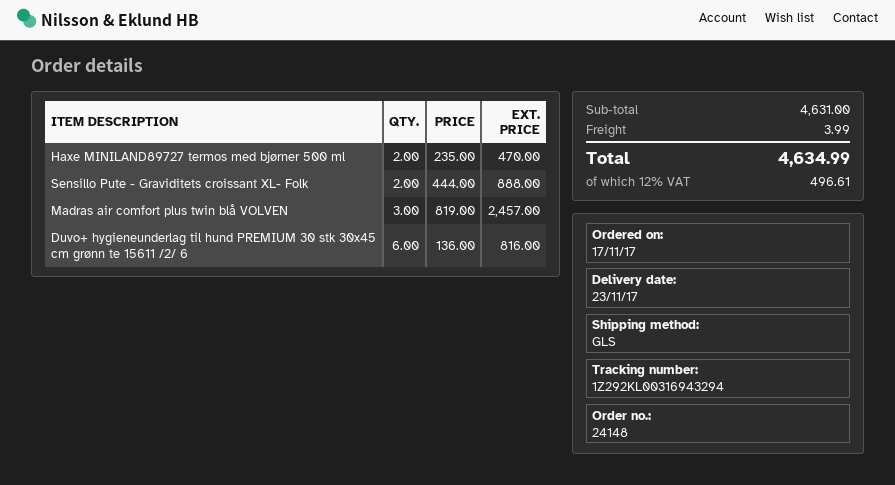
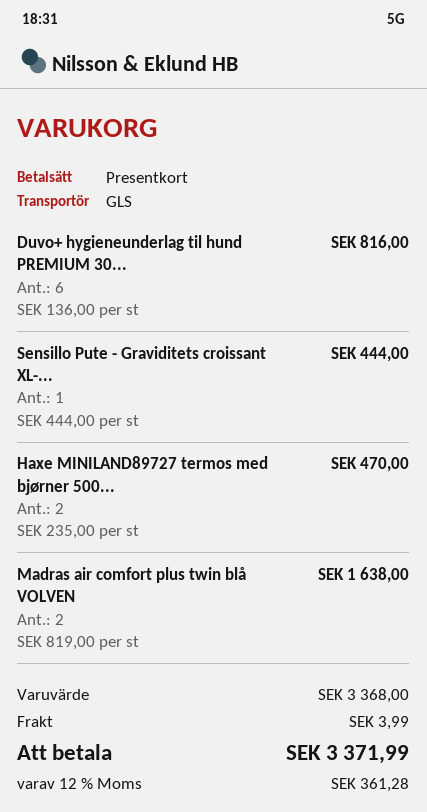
Sensillo Pute - Graviditets croissant XL- Folk: 2 x 444.00 = 888.00 -> 1 x 444.00 = 444.00
Madras air comfort plus twin blå VOLVEN: 3 x 819.00 = 2457.00 -> 2 x 819.00 = 1638.00
subtotal: 4631.00 -> 3368.00
tax: 12% = 496.61 -> 12% = 361.28
total: 4634.99 -> 3371.99

